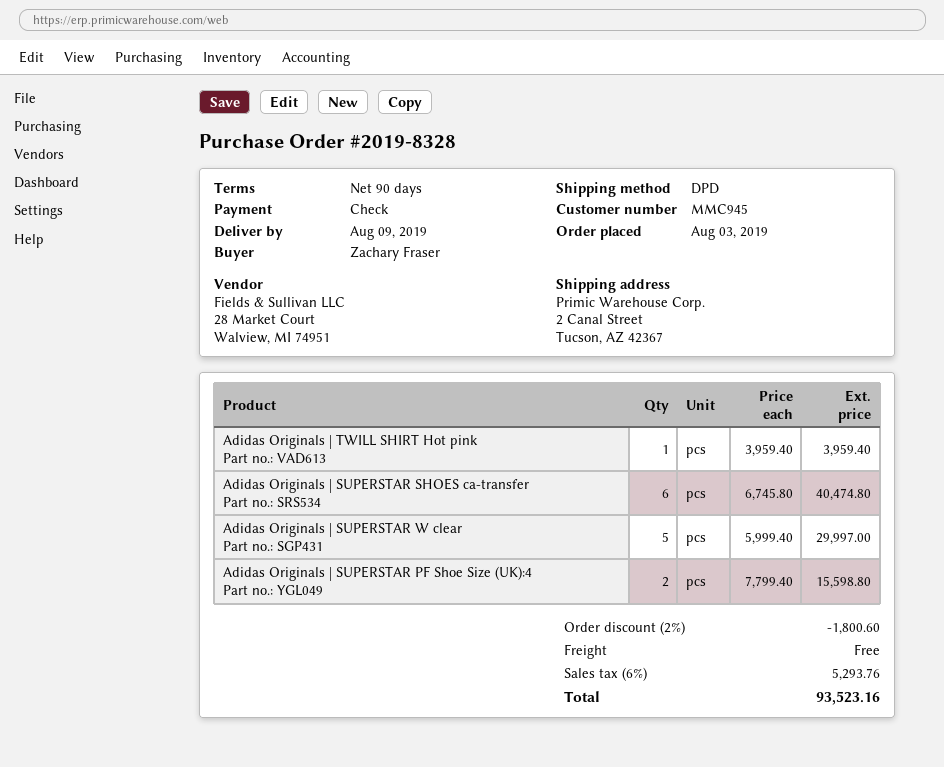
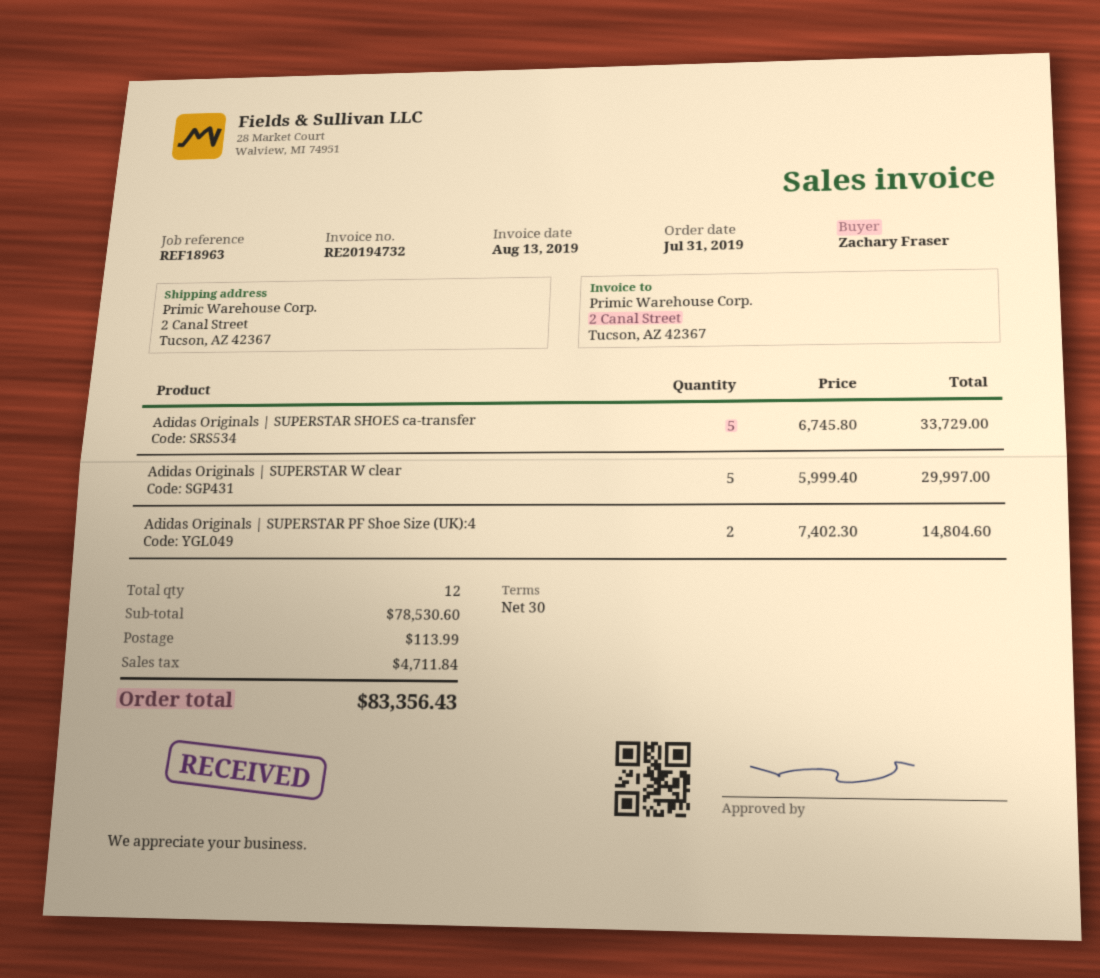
order date: 2019-08-03 -> 2019-07-31
payment terms: 90 days -> 30 days
Adidas Originals | TWILL SHIRT Hot pink: 1 x 3959.40 = 3959.40 -> none
Adidas Originals | SUPERSTAR SHOES ca-transfer: 6 x 6745.80 = 40474.80 -> 5 x 6745.80 = 33729.00
Adidas Originals | SUPERSTAR PF Shoe Size (UK):4: 2 x 7799.40 = 15598.80 -> 2 x 7402.30 = 14804.60
discount: 2% = 1800.60 -> none
shipping: 0.00 -> 113.99
tax: 5293.76 -> 4711.84
total: 93523.16 -> 83356.43

